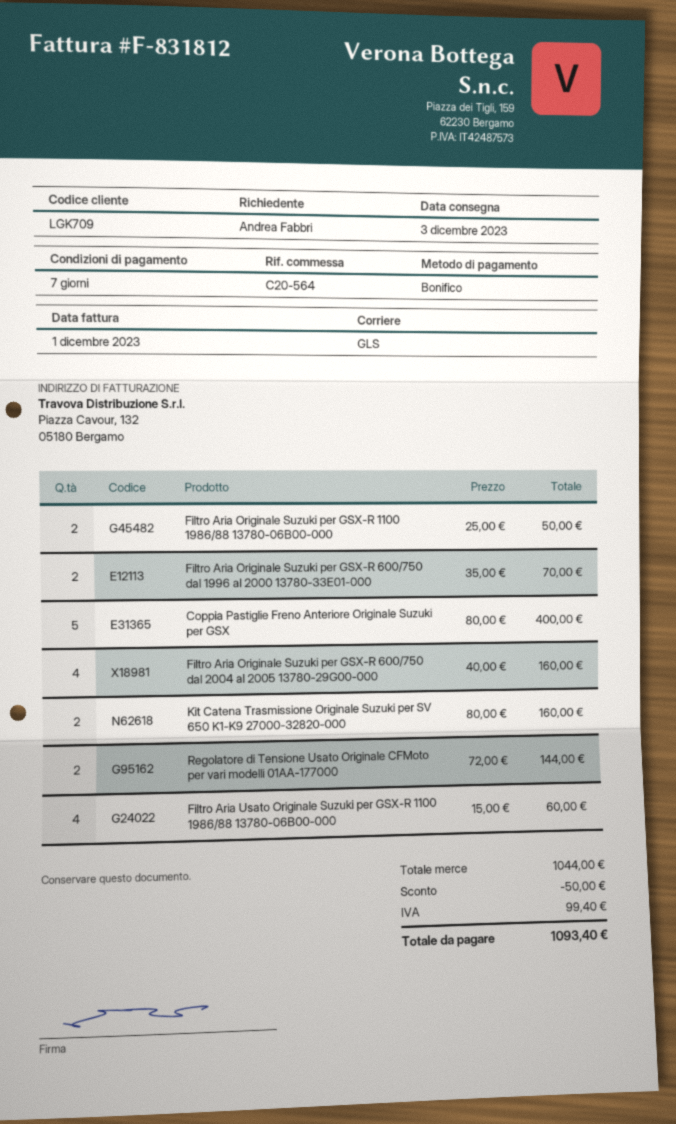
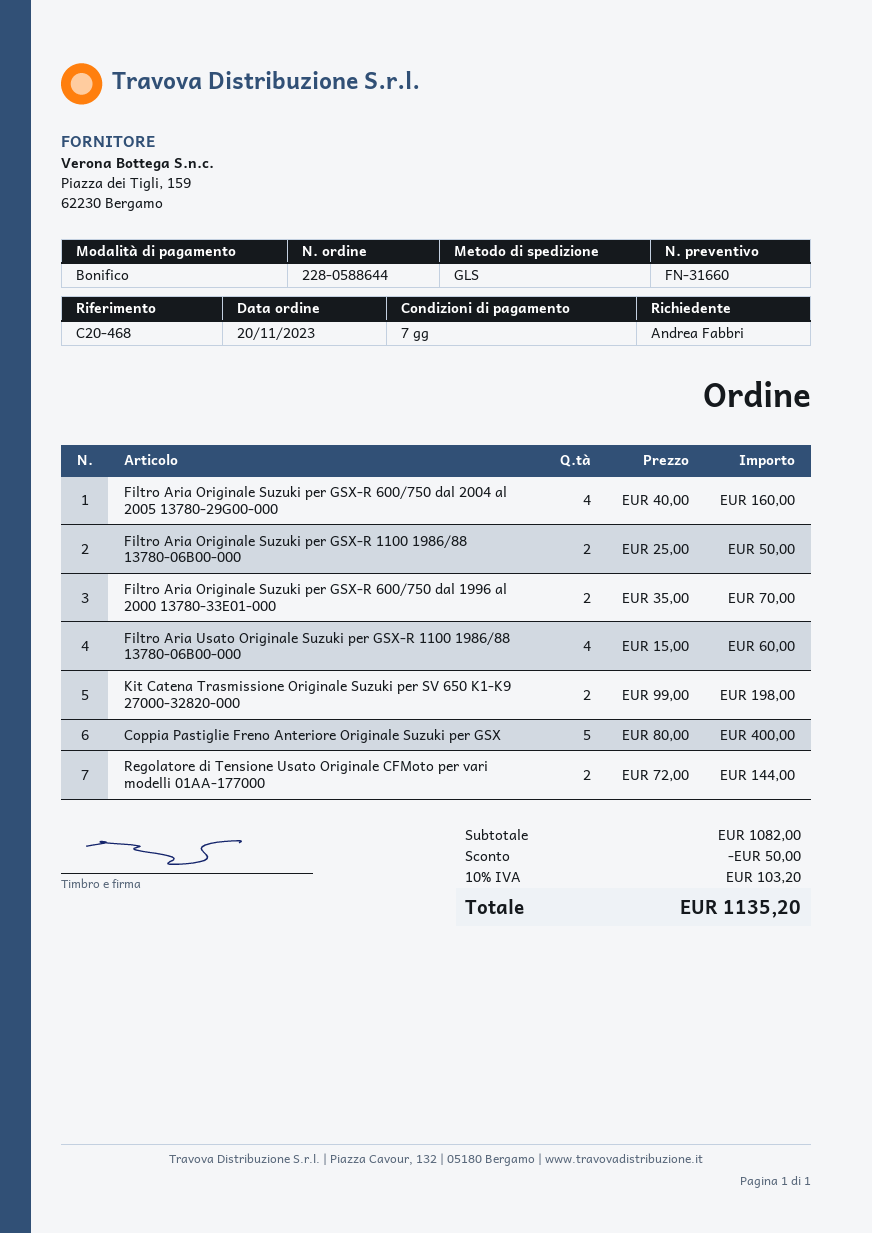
reference: C20-564 -> C20-468
Kit Catena Trasmissione Originale Suzuki per SV 650 K1-K9 27000-32820-000: 2 x 80.00 = 160.00 -> 2 x 99.00 = 198.00
subtotal: 1044.00 -> 1082.00
tax: 99.40 -> 103.20
total: 1093.40 -> 1135.20

